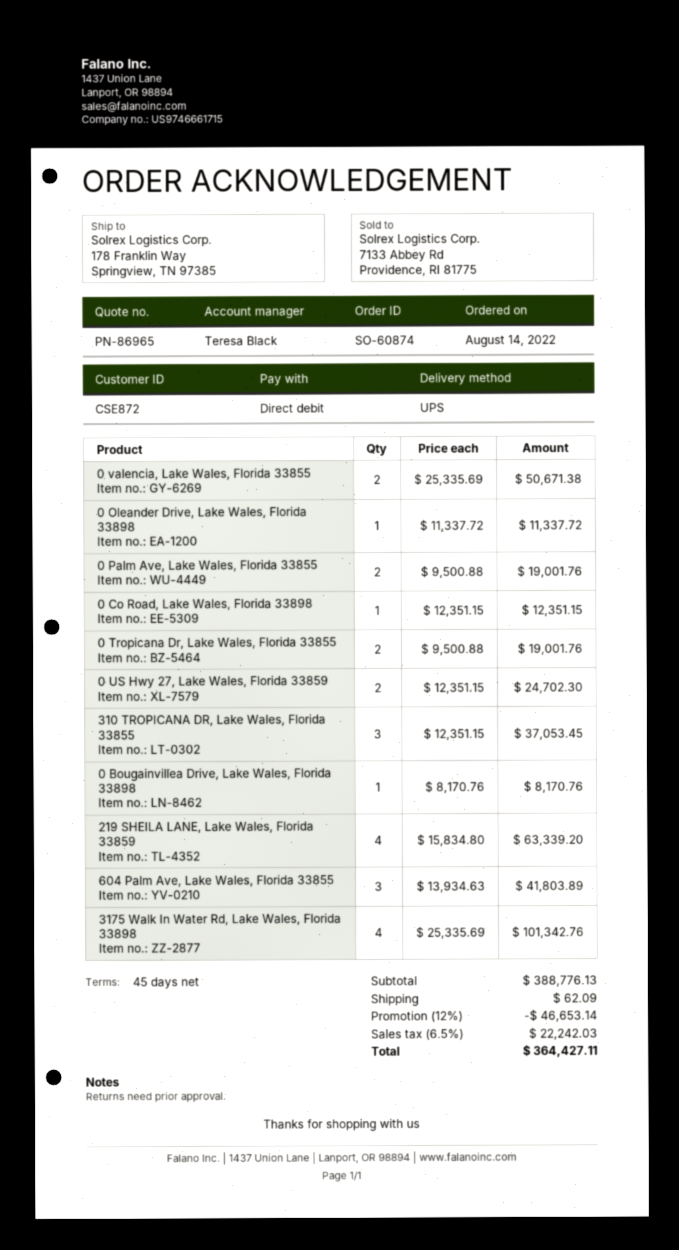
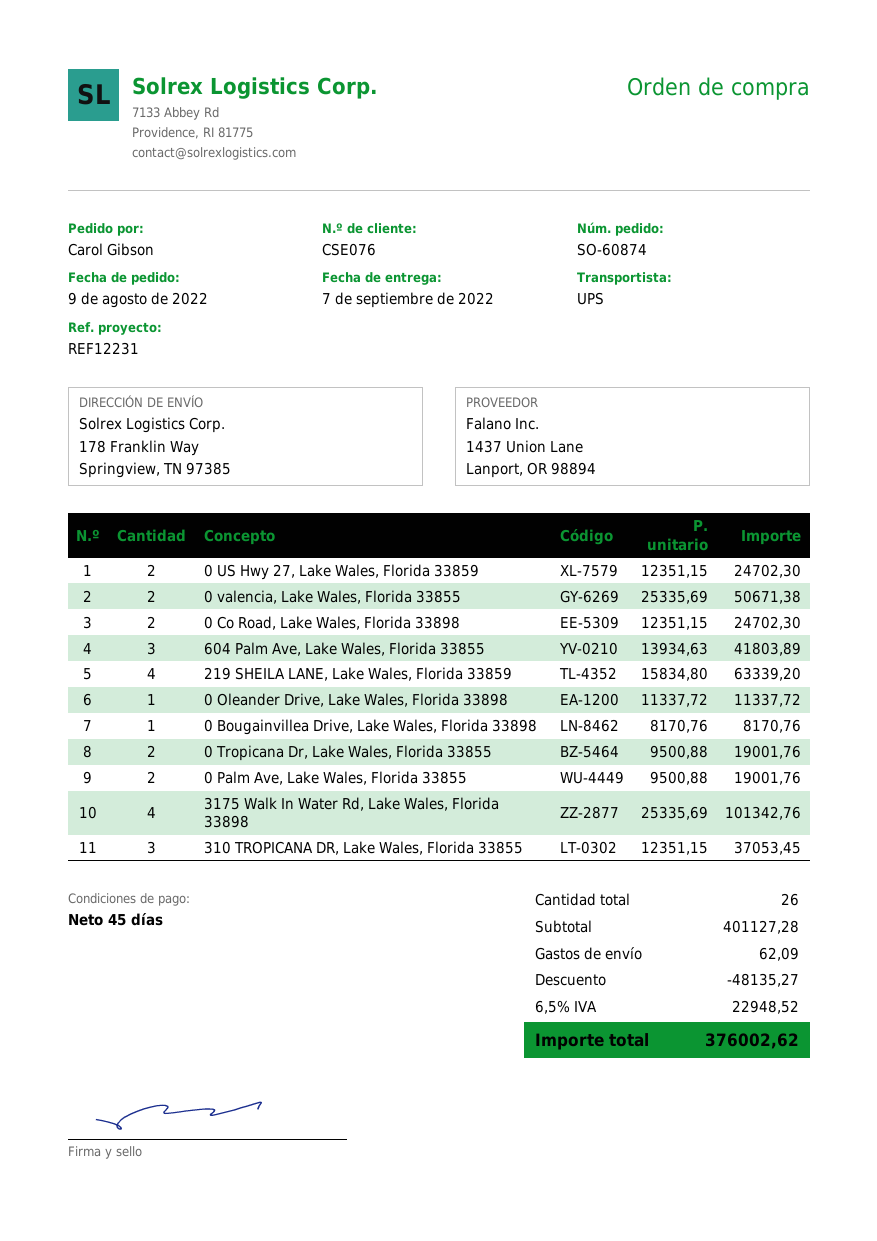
order date: 2022-08-14 -> 2022-08-09
customer number: CSE872 -> CSE076
0 Co Road, Lake Wales, Florida 33898: 1 x 12351.15 = 12351.15 -> 2 x 12351.15 = 24702.30
subtotal: 388776.13 -> 401127.28
discount: 46653.14 -> 48135.27
tax: 6.5% = 22242.03 -> 6.5% = 22948.52
total: 364427.11 -> 376002.62

